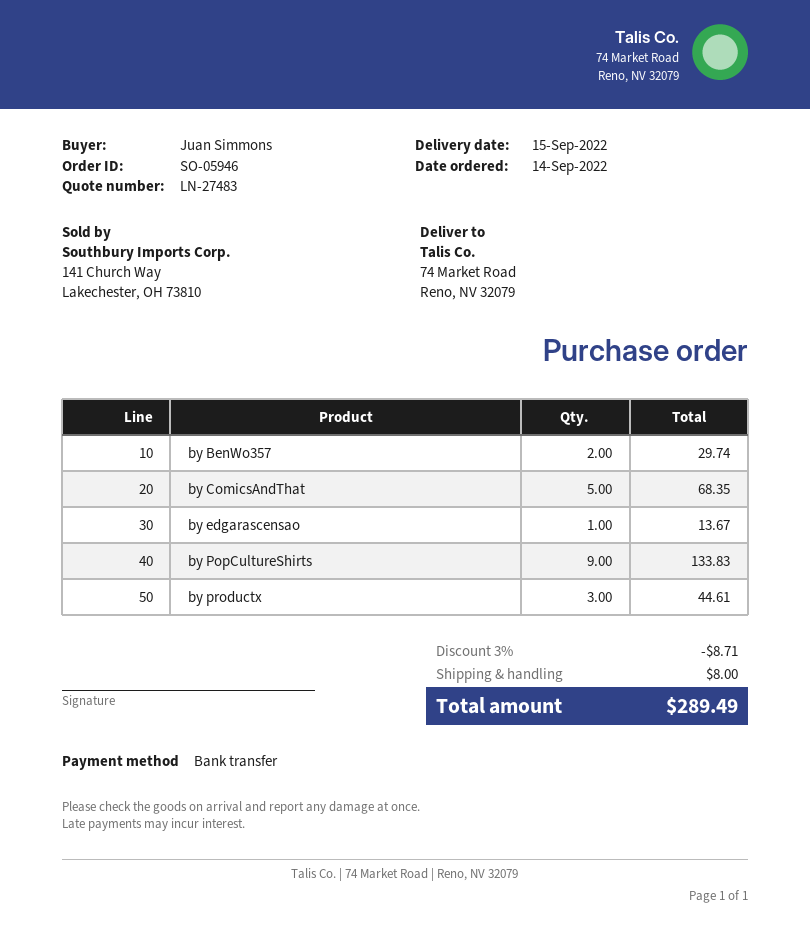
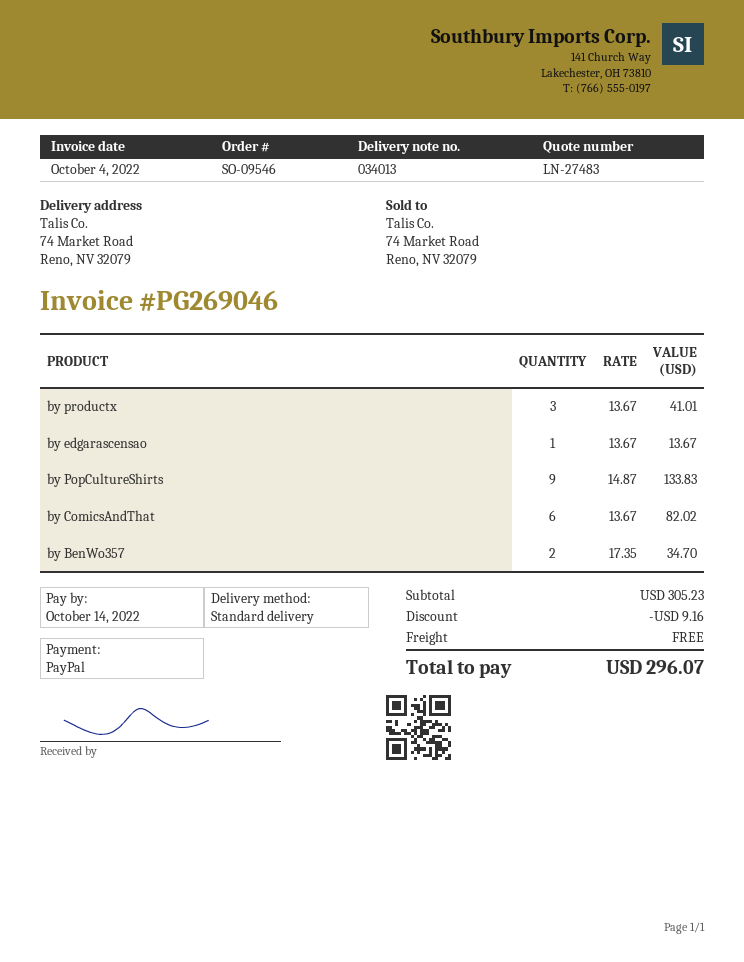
order number: SO-05946 -> SO-09546
payment method: bank transfer -> PayPal
by BenWo357: 2 for 29.74 -> 2 for 34.70
by ComicsAndThat: 5 for 68.35 -> 6 for 82.02
by productx: 3 for 44.61 -> 3 for 41.01
discount: 8.71 -> 9.16
shipping: 8.00 -> 0.00
total: 289.49 -> 296.07

